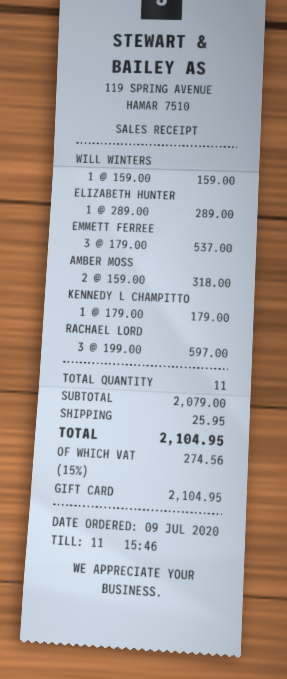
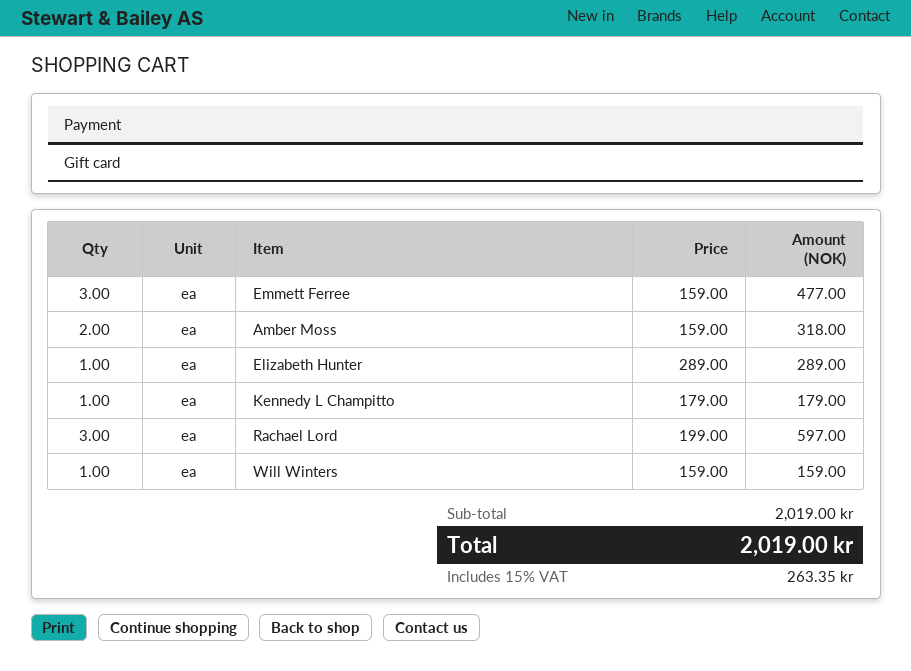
EMMETT FERREE: 3 x 179.00 = 537.00 -> 3 x 159.00 = 477.00
subtotal: 2079.00 -> 2019.00
shipping: 25.95 -> none
tax: 15% = 274.56 -> 15% = 263.35
total: 2104.95 -> 2019.00

